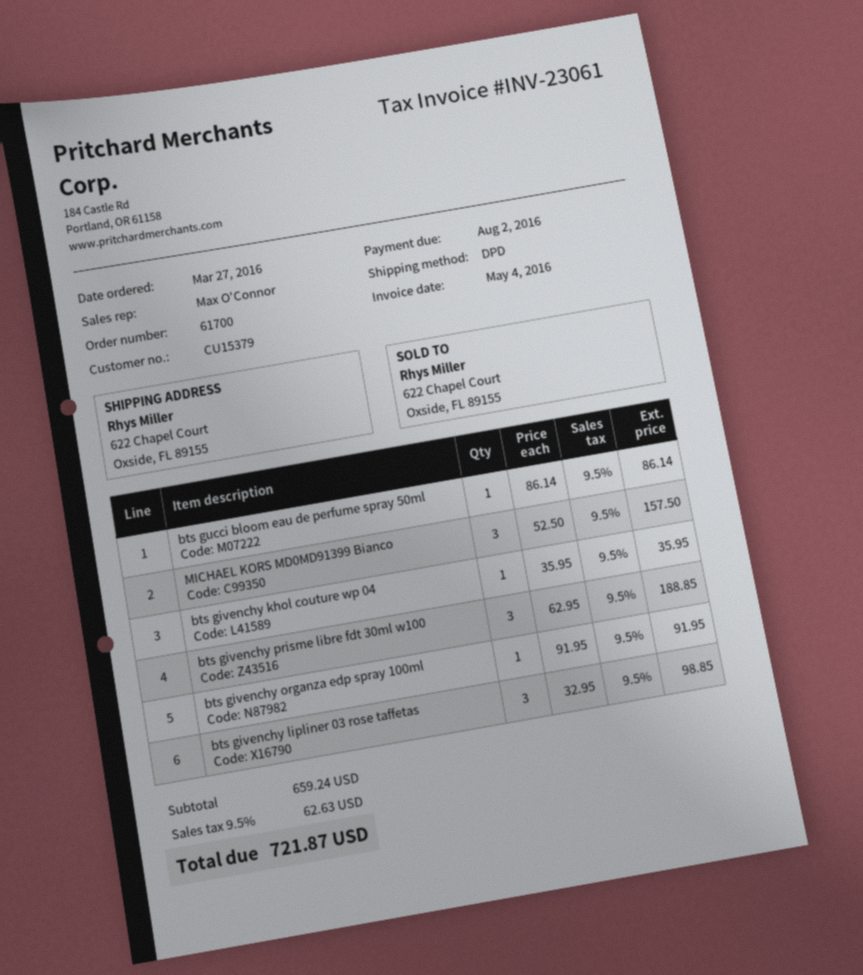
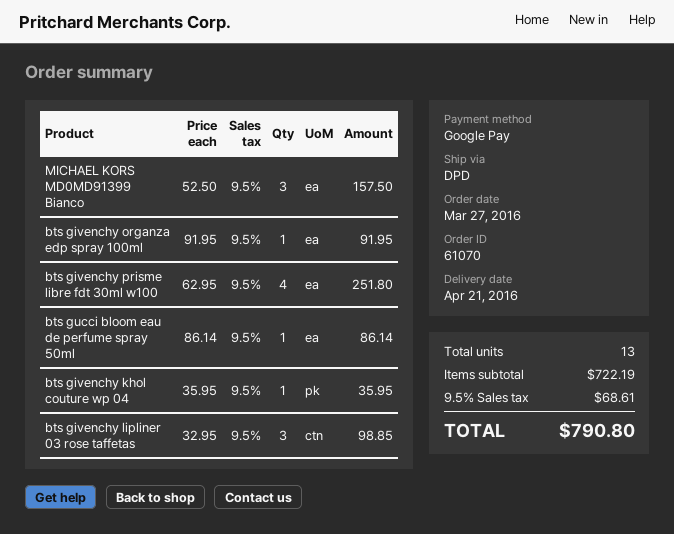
order number: 61700 -> 61070
bts givenchy prisme libre fdt 30ml w100: 3 x 62.95 = 188.85 -> 4 x 62.95 = 251.80
subtotal: 659.24 -> 722.19
tax: 9.5% = 62.63 -> 9.5% = 68.61
total: 721.87 -> 790.80

